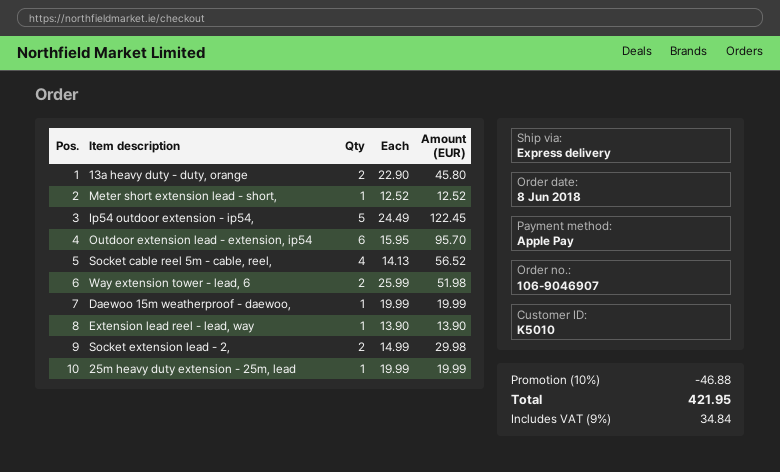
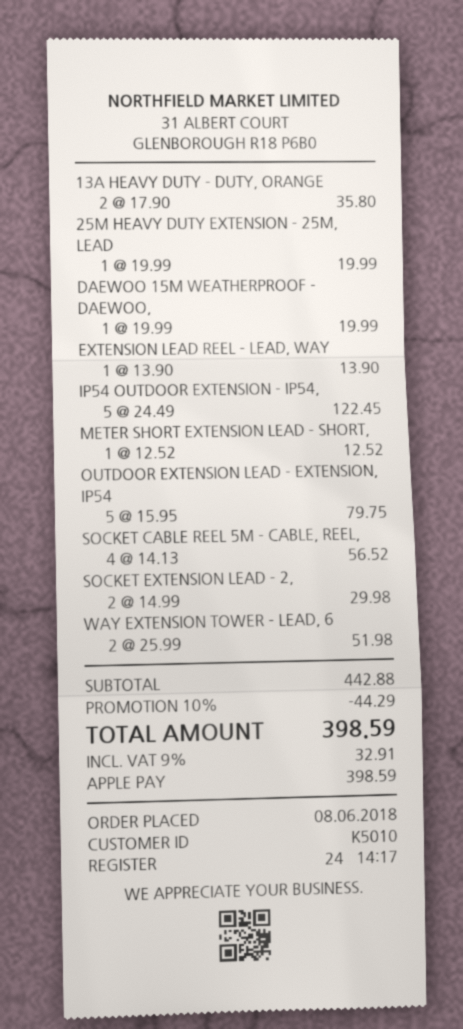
13a heavy duty - duty, orange: 2 x 22.90 = 45.80 -> 2 x 17.90 = 35.80
Outdoor extension lead - extension, ip54: 6 x 15.95 = 95.70 -> 5 x 15.95 = 79.75
discount: 10% = 46.88 -> 10% = 44.29
tax: 9% = 34.84 -> 9% = 32.91
total: 421.95 -> 398.59

